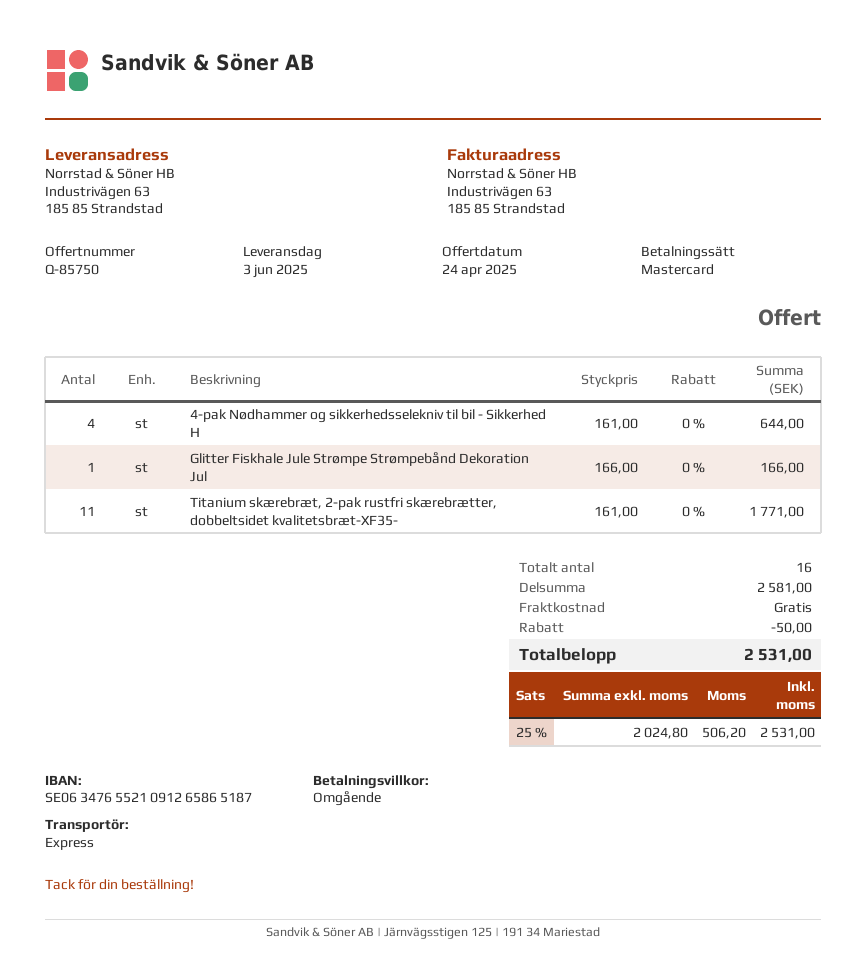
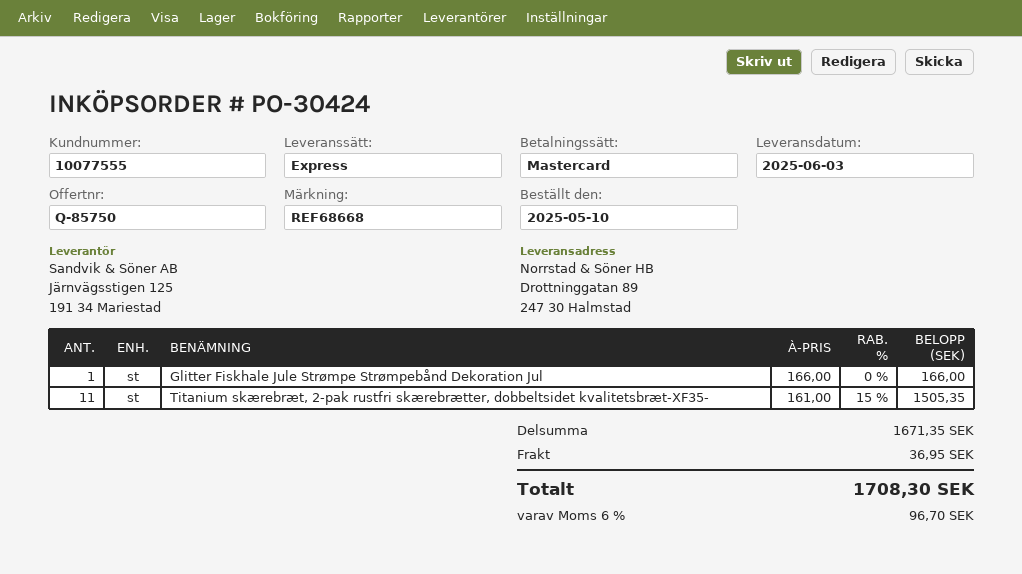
ship to: Industrivägen 63, 185 85 Strandstad -> Drottninggatan 89, 247 30 Halmstad
4-pak Nødhammer og sikkerhedsselekniv til bil - Sikkerhed H: 4 x 161.00 = 644.00 -> none
Titanium skærebræt, 2-pak rustfri skærebrætter, dobbeltsidet kvalitetsbræt-XF35-: 11 x 161.00 = 1771.00 -> 11 x 161.00 - 15% = 1505.35
subtotal: 2581.00 -> 1671.35
discount: 50.00 -> none
shipping: 0.00 -> 36.95
tax: 25% = 506.20 -> 6% = 96.70
total: 2531.00 -> 1708.30

